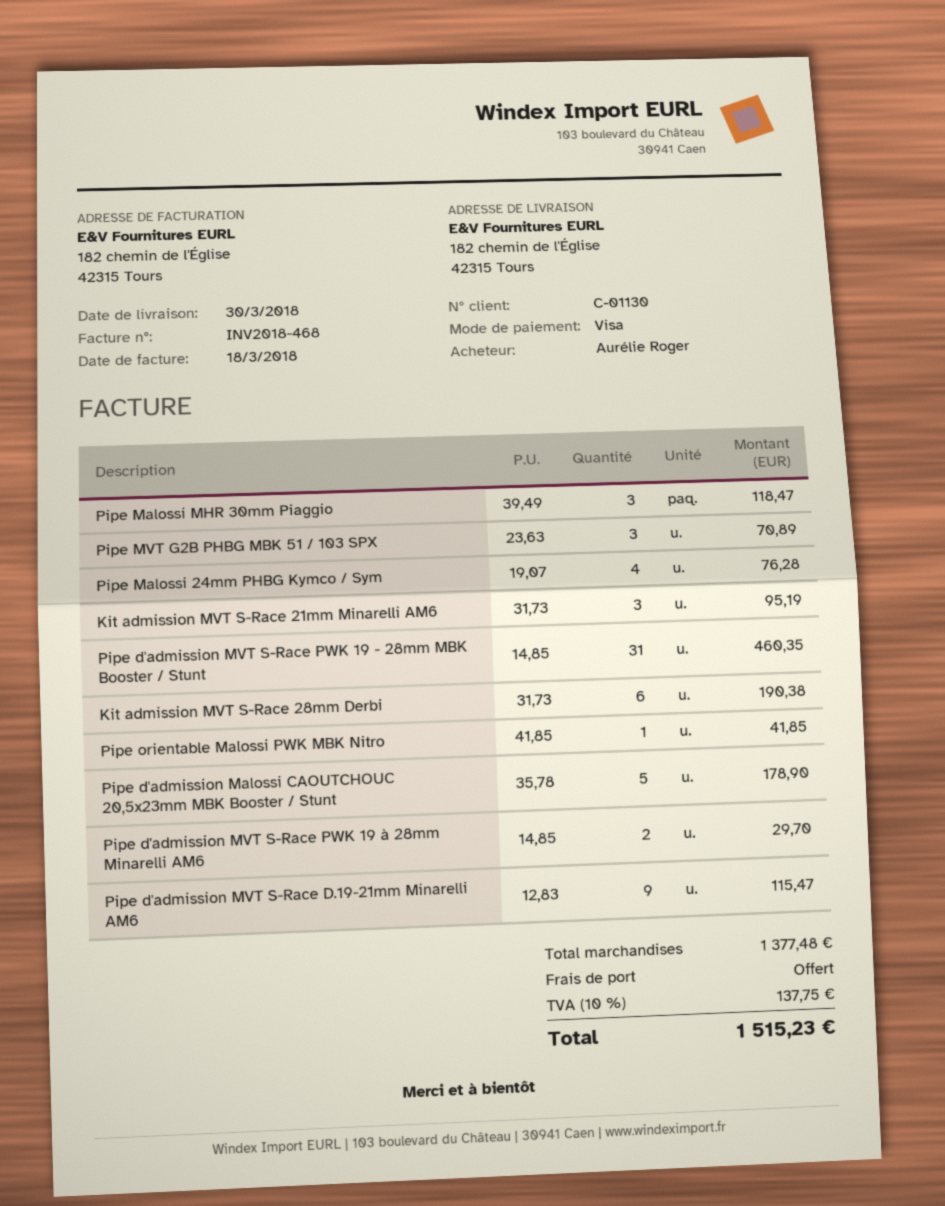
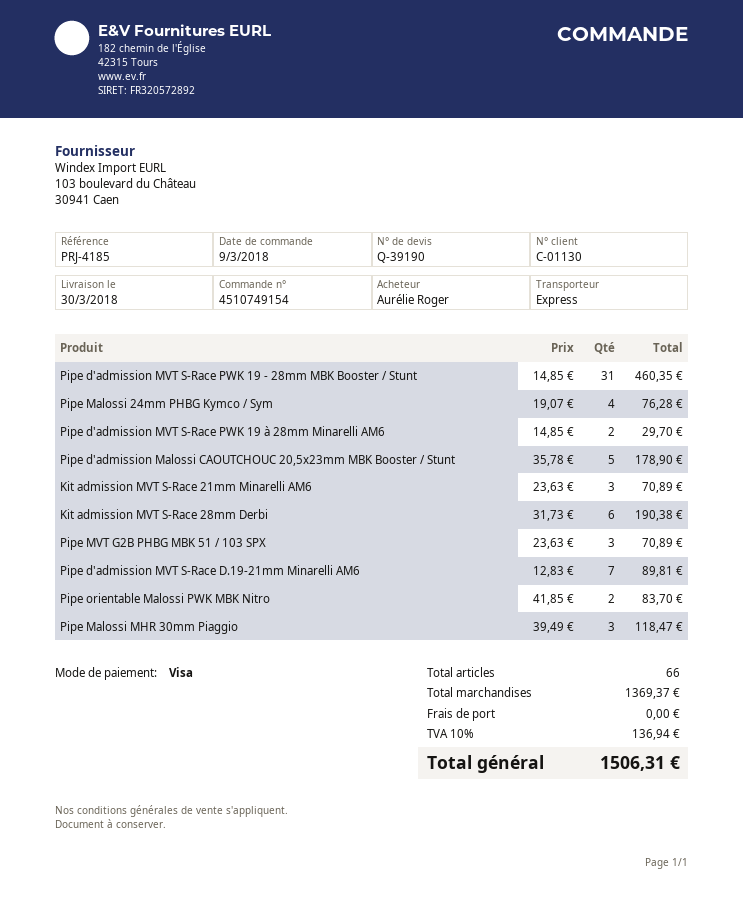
Kit admission MVT S-Race 21mm Minarelli AM6: 3 x 31.73 = 95.19 -> 3 x 23.63 = 70.89
Pipe orientable Malossi PWK MBK Nitro: 1 x 41.85 = 41.85 -> 2 x 41.85 = 83.70
Pipe d'admission MVT S-Race D.19-21mm Minarelli AM6: 9 x 12.83 = 115.47 -> 7 x 12.83 = 89.81
subtotal: 1377.48 -> 1369.37
tax: 10% = 137.75 -> 10% = 136.94
total: 1515.23 -> 1506.31

